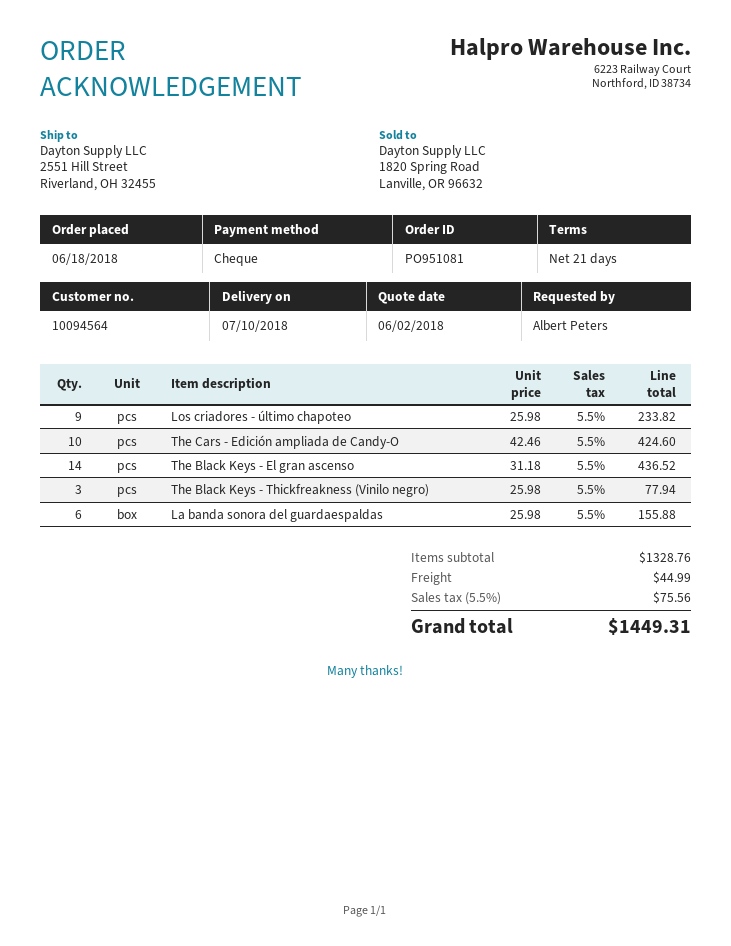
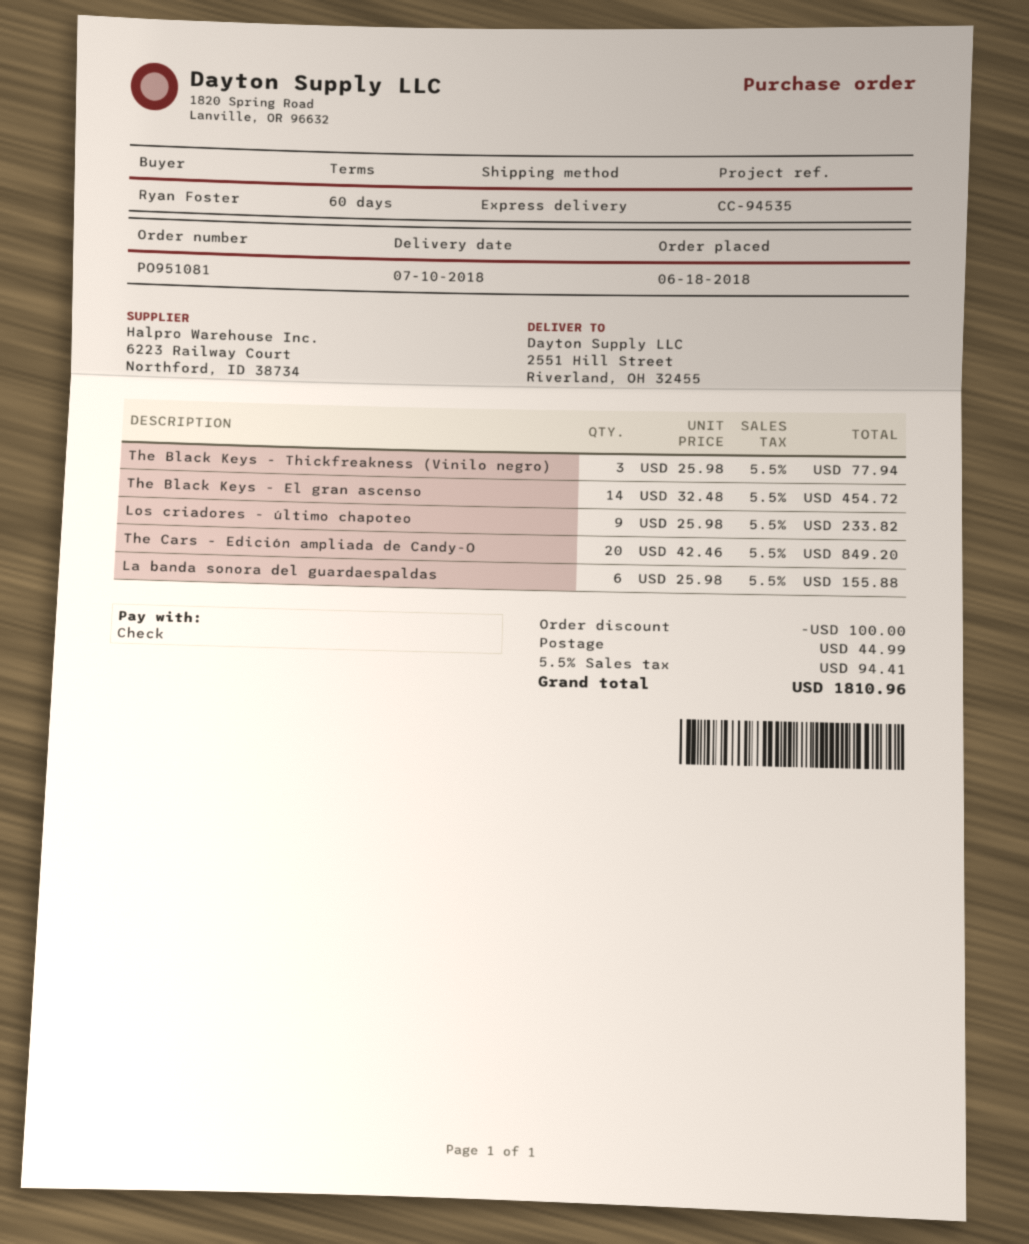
payment terms: 21 days -> 60 days
ordered by: Albert Peters -> Ryan Foster
The Cars - Edición ampliada de Candy-O: 10 x 42.46 = 424.60 -> 20 x 42.46 = 849.20
The Black Keys - El gran ascenso: 14 x 31.18 = 436.52 -> 14 x 32.48 = 454.72
discount: none -> 100.00
tax: 5.5% = 75.56 -> 5.5% = 94.41
total: 1449.31 -> 1810.96

